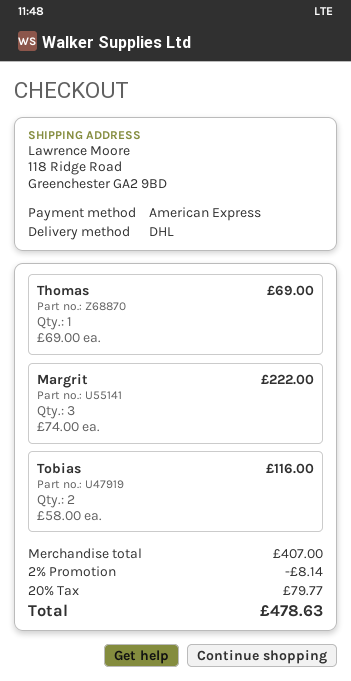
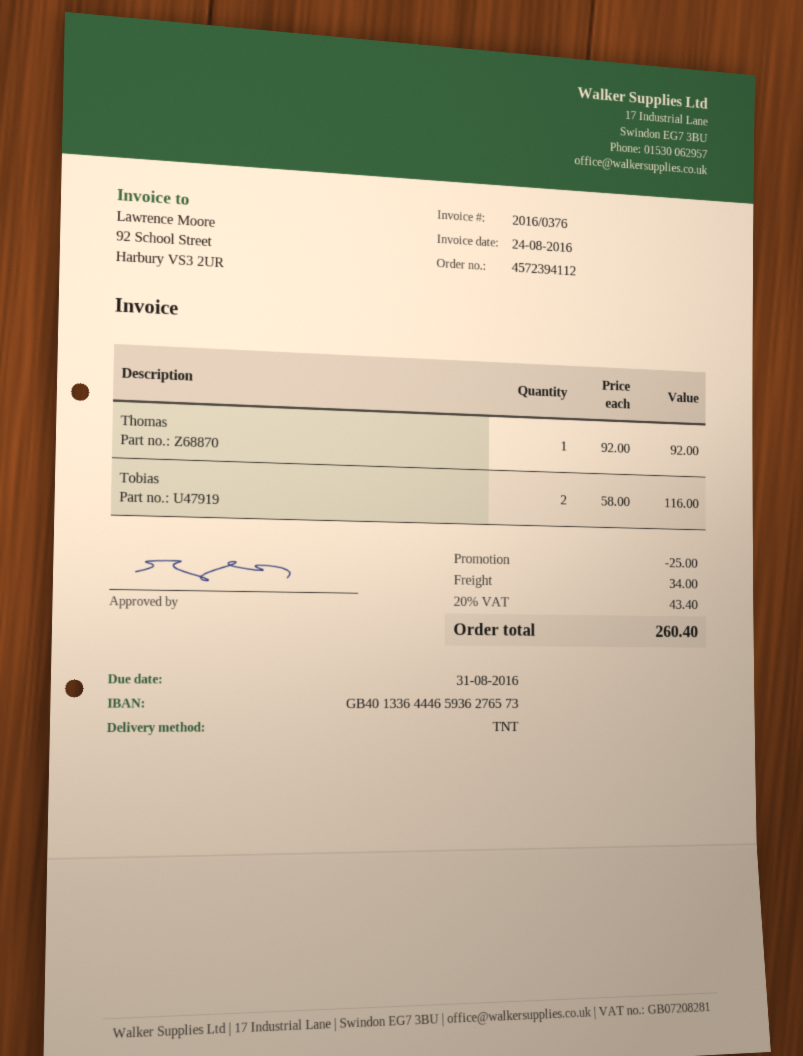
shipping method: DHL -> TNT
Thomas: 1 x 69.00 = 69.00 -> 1 x 92.00 = 92.00
Margrit: 3 x 74.00 = 222.00 -> none
discount: 8.14 -> 25.00
shipping: none -> 34.00
tax: 20% = 79.77 -> 20% = 43.40
total: 478.63 -> 260.40

